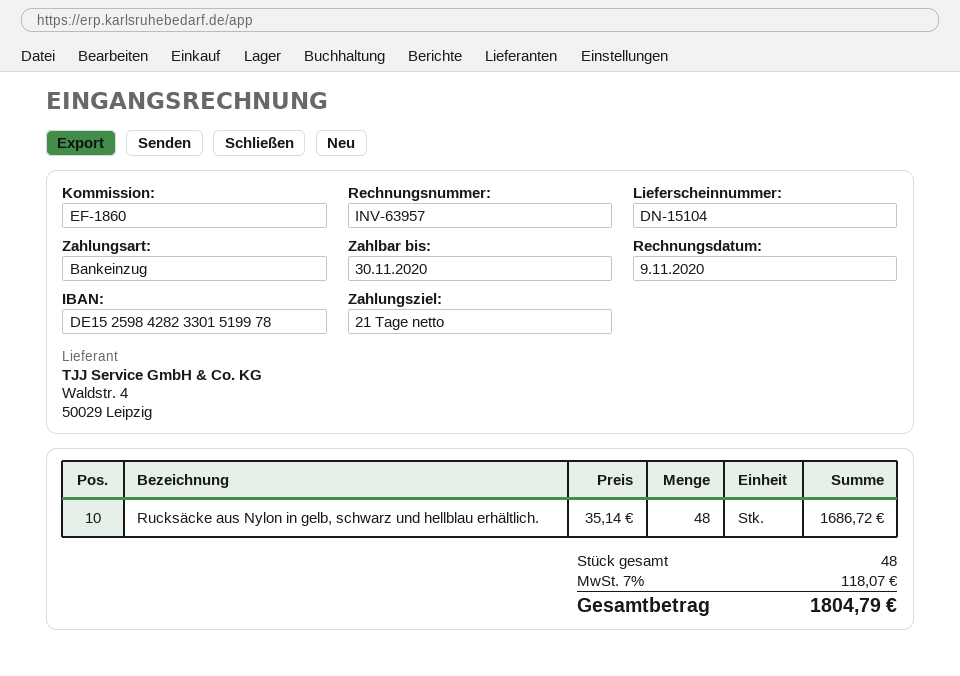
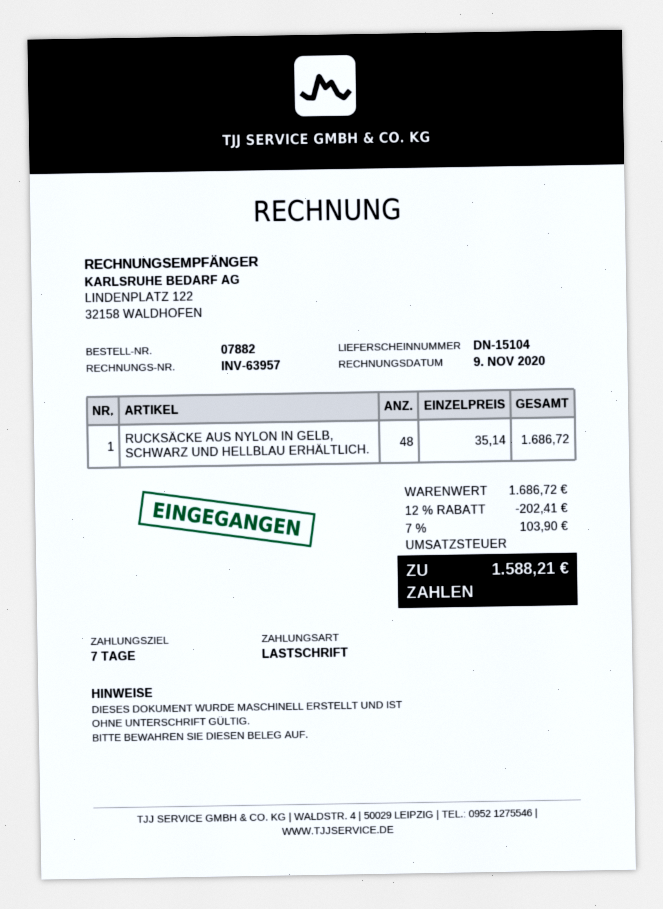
payment terms: 21 days -> 7 days
discount: none -> 12% = 202.41
tax: 7% = 118.07 -> 7% = 103.90
total: 1804.79 -> 1588.21

